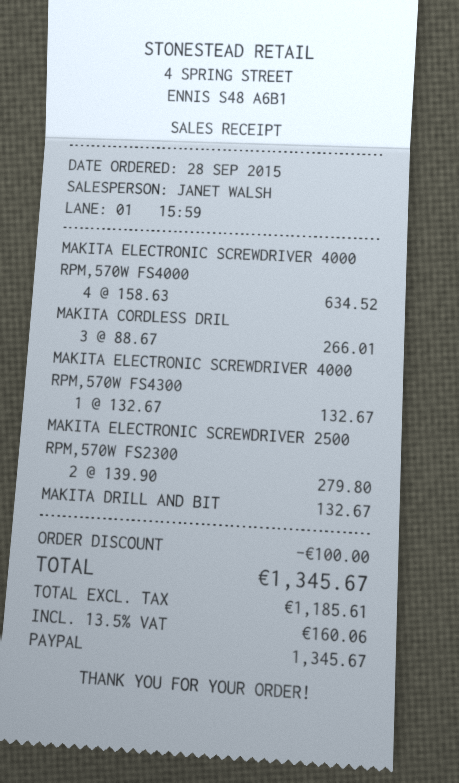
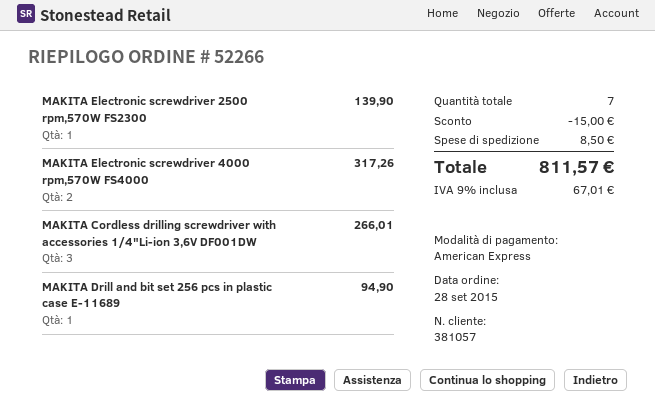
payment method: PayPal -> American Express
MAKITA ELECTRONIC SCREWDRIVER 4000 RPM,570W FS4000: 4 for 634.52 -> 2 for 317.26
MAKITA ELECTRONIC SCREWDRIVER 4000 RPM,570W FS4300: 1 for 132.67 -> none
MAKITA ELECTRONIC SCREWDRIVER 2500 RPM,570W FS2300: 2 for 279.80 -> 1 for 139.90
MAKITA DRILL AND BIT: 1 for 132.67 -> 1 for 94.90
discount: 100.00 -> 15.00
shipping: none -> 8.50
tax: 13.5% = 160.06 -> 9% = 67.01
total: 1345.67 -> 811.57

